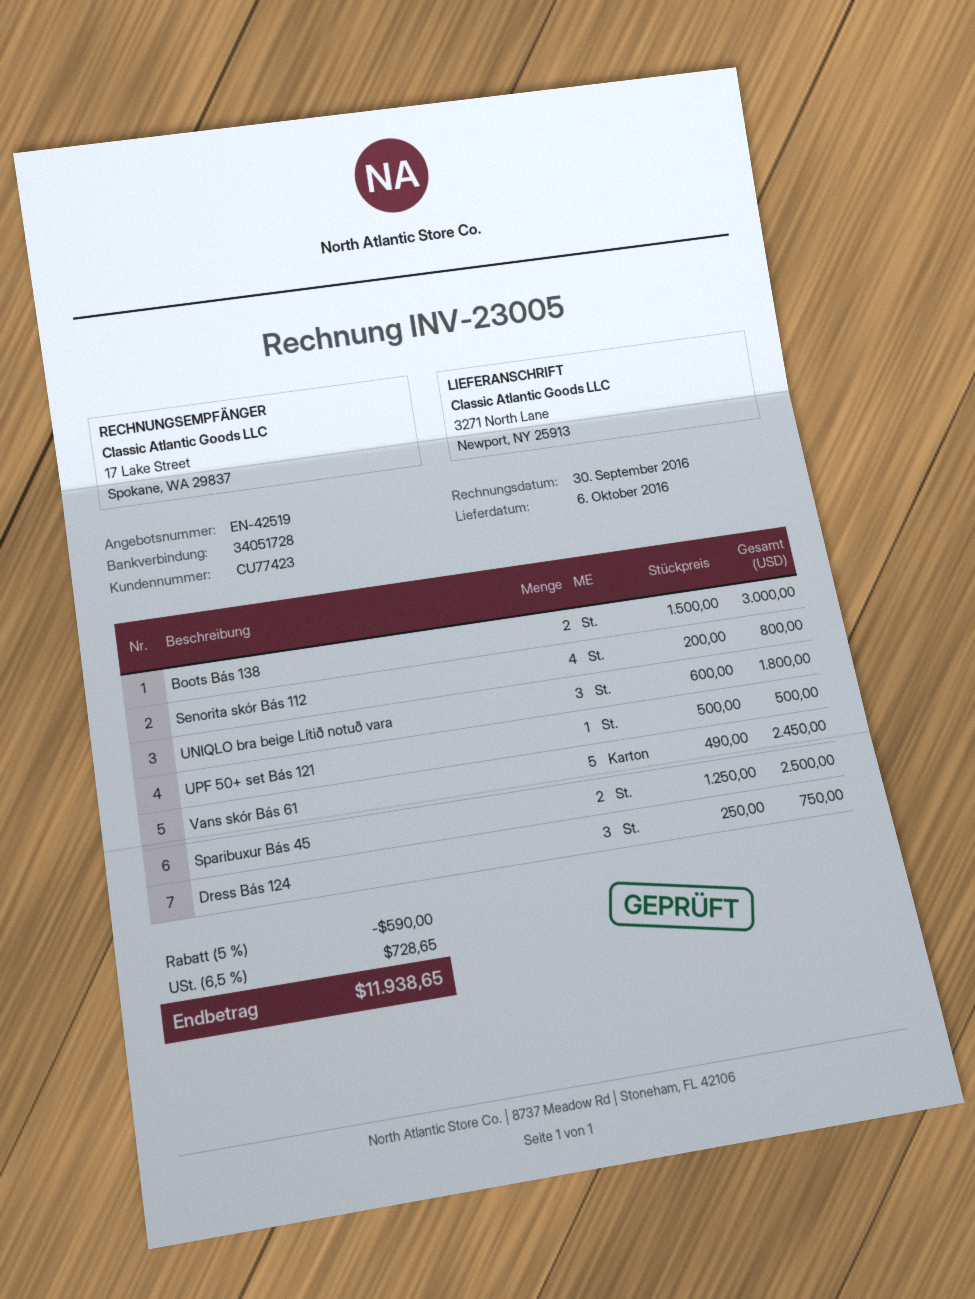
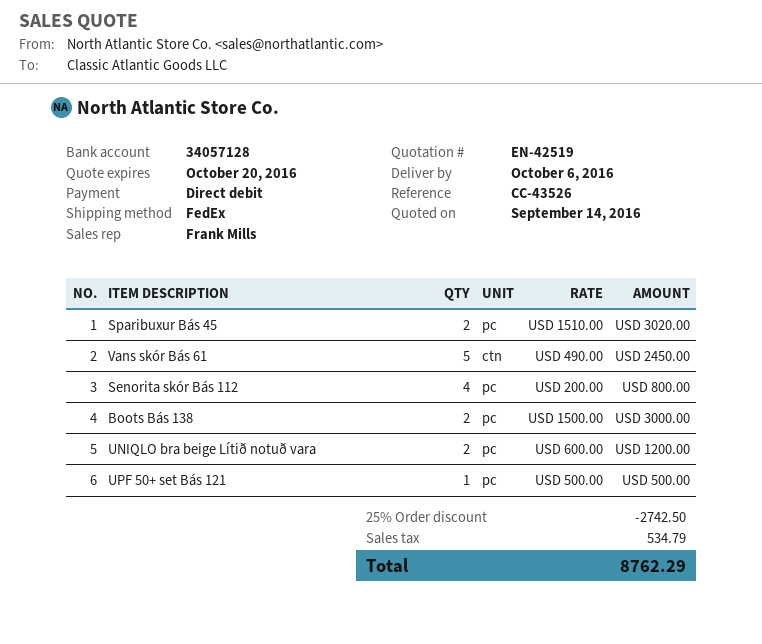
bank account: 34051728 -> 34057128
UNIQLO bra beige Lítið notuð vara: 3 x 600.00 = 1800.00 -> 2 x 600.00 = 1200.00
Sparibuxur Bás 45: 2 x 1250.00 = 2500.00 -> 2 x 1510.00 = 3020.00
Dress Bás 124: 3 x 250.00 = 750.00 -> none
discount: 5% = 590.00 -> 25% = 2742.50
tax: 728.65 -> 534.79
total: 11938.65 -> 8762.29

